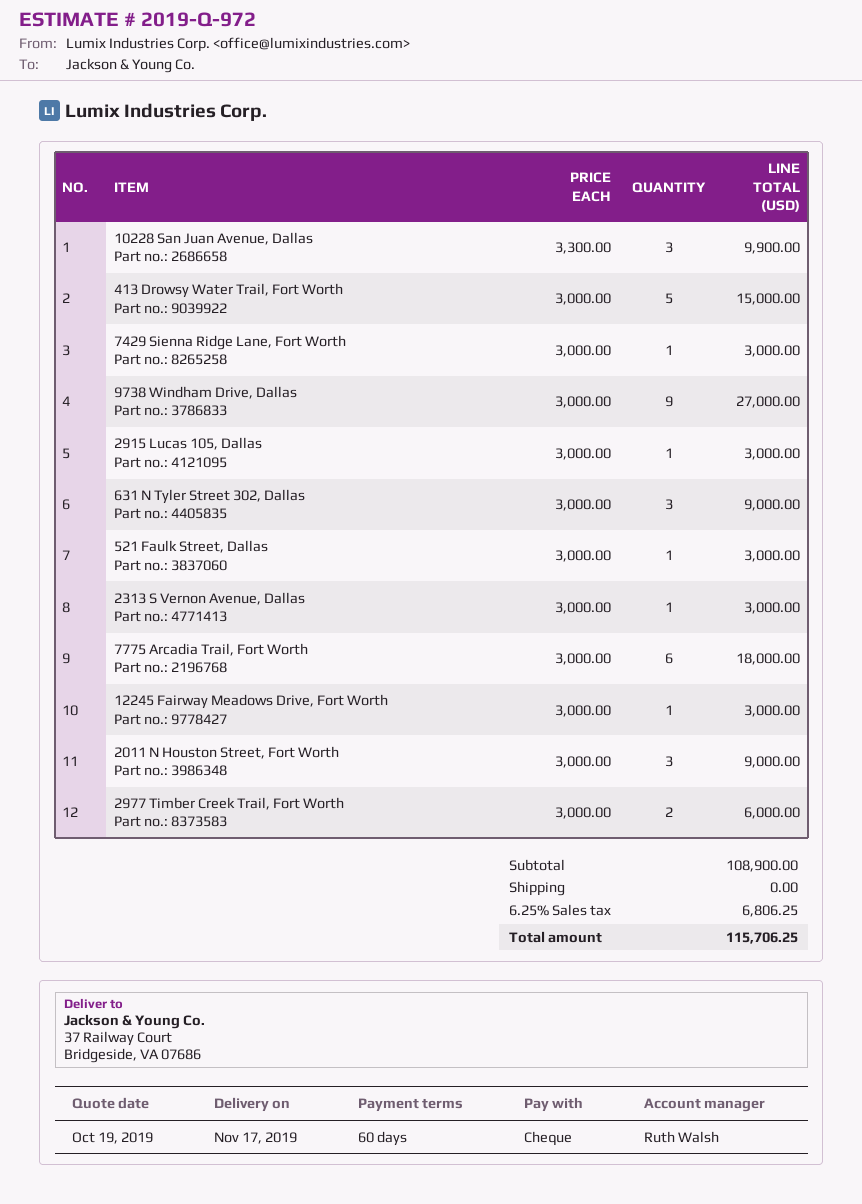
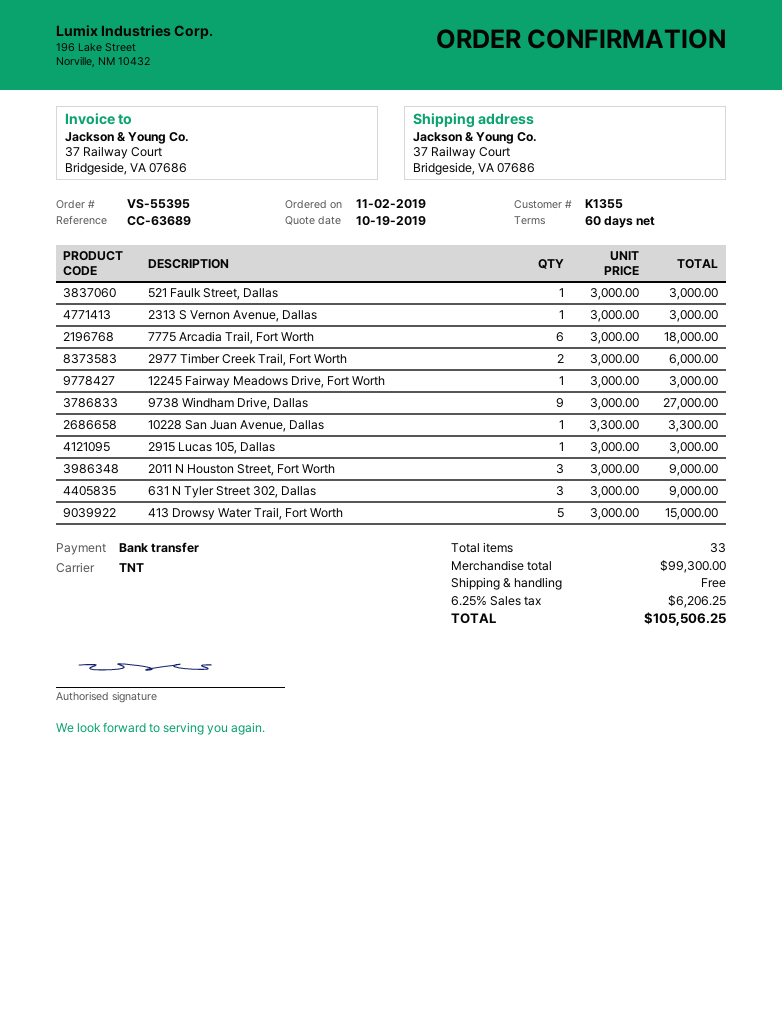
payment method: cheque -> bank transfer
10228 San Juan Avenue, Dallas: 3 x 3300.00 = 9900.00 -> 1 x 3300.00 = 3300.00
7429 Sienna Ridge Lane, Fort Worth: 1 x 3000.00 = 3000.00 -> none
subtotal: 108900.00 -> 99300.00
tax: 6.25% = 6806.25 -> 6.25% = 6206.25
total: 115706.25 -> 105506.25

